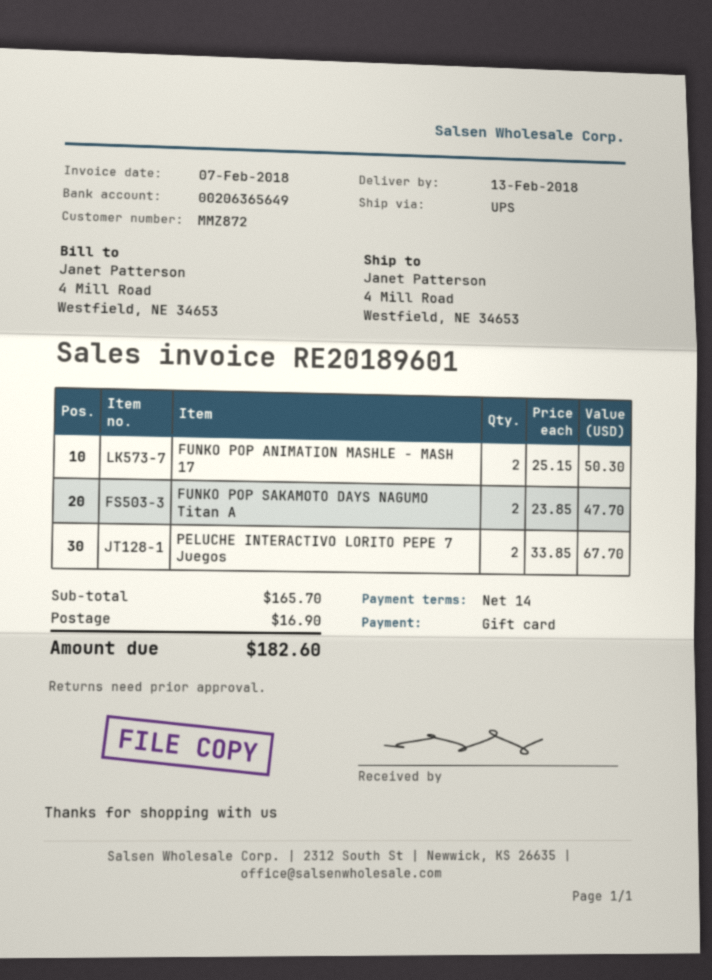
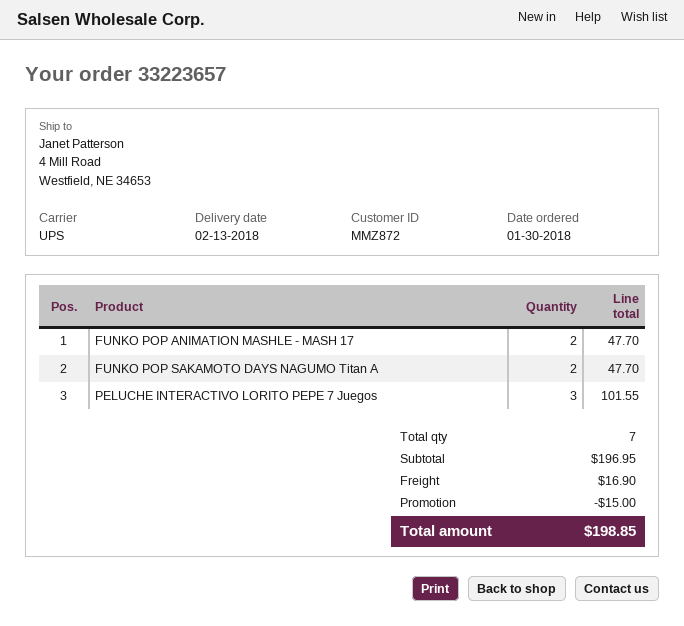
FUNKO POP ANIMATION MASHLE - MASH 17: 2 for 50.30 -> 2 for 47.70
PELUCHE INTERACTIVO LORITO PEPE 7 Juegos: 2 for 67.70 -> 3 for 101.55
subtotal: 165.70 -> 196.95
discount: none -> 15.00
total: 182.60 -> 198.85

